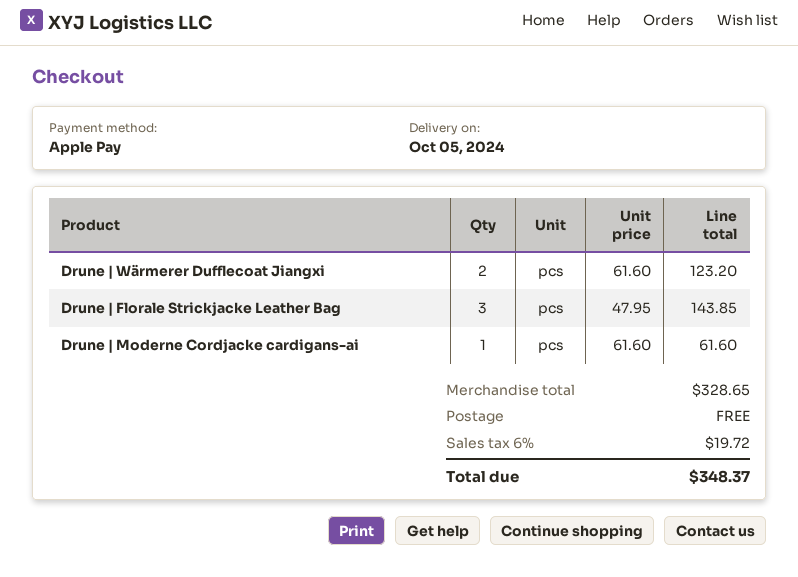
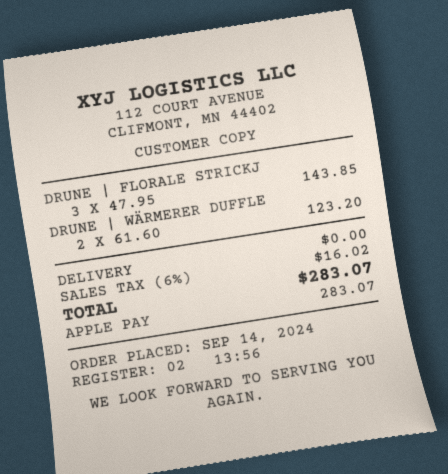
Drune | Moderne Cordjacke cardigans-ai: 1 x 61.60 = 61.60 -> none
tax: 6% = 19.72 -> 6% = 16.02
total: 348.37 -> 283.07

